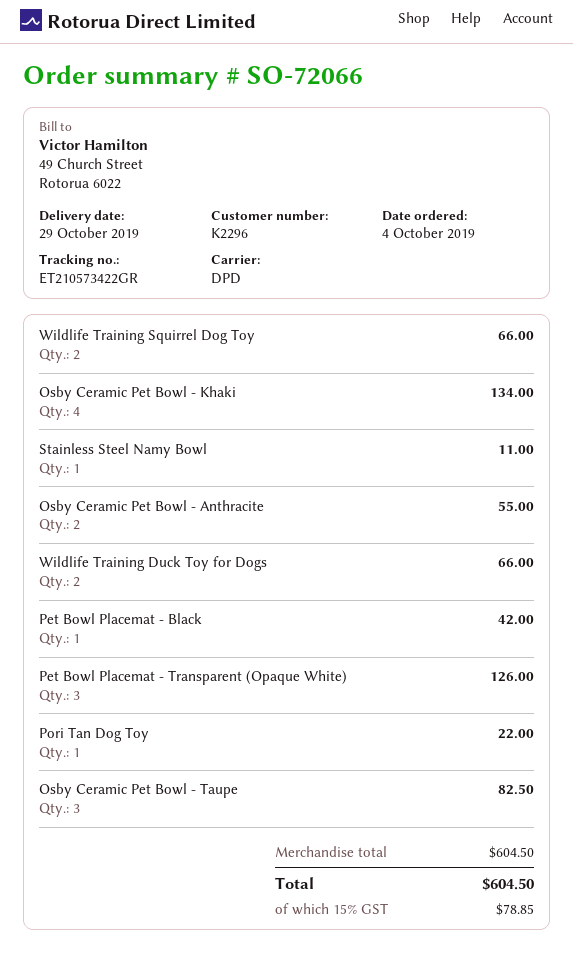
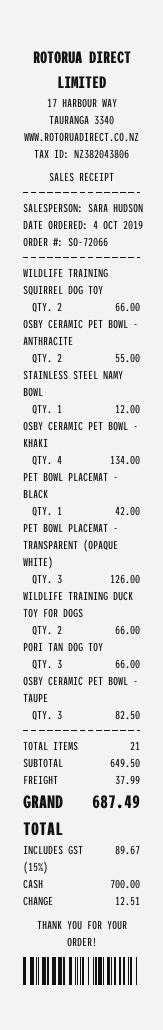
Stainless Steel Namy Bowl: 1 for 11.00 -> 1 for 12.00
Pori Tan Dog Toy: 1 for 22.00 -> 3 for 66.00
subtotal: 604.50 -> 649.50
shipping: none -> 37.99
tax: 15% = 78.85 -> 15% = 89.67
total: 604.50 -> 687.49

